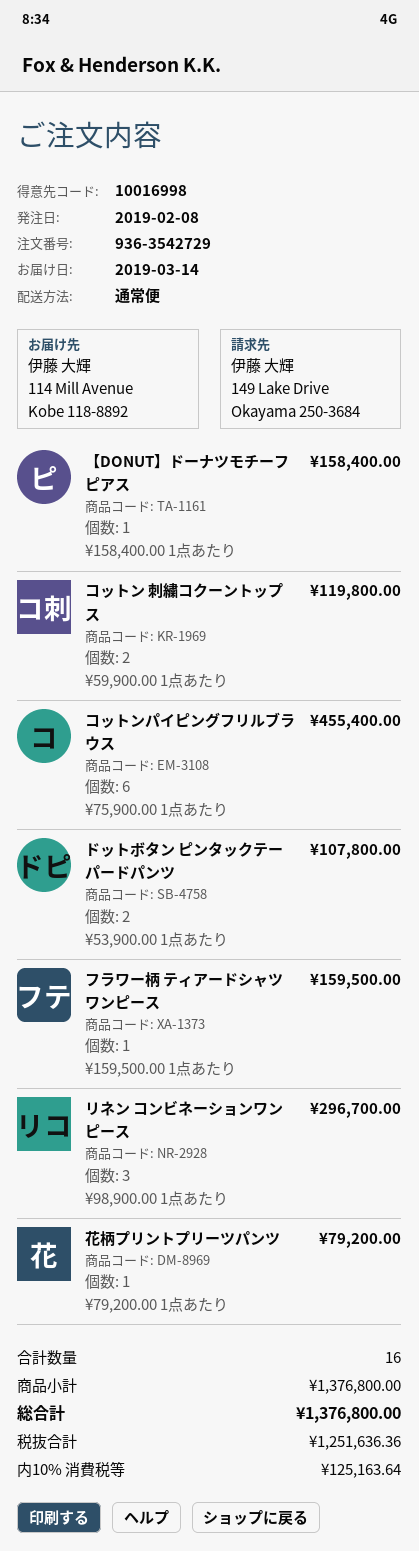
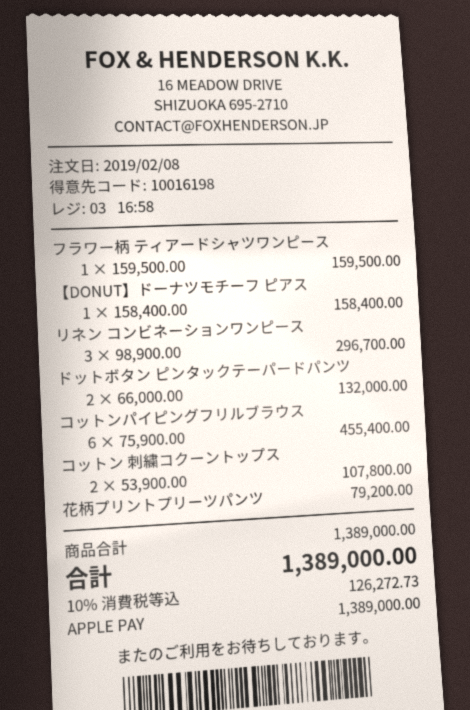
customer number: 10016998 -> 10016198
コットン 刺繍コクーントップス: 2 x 59900.00 = 119800.00 -> 2 x 53900.00 = 107800.00
ドットボタン ピンタックテーパードパンツ: 2 x 53900.00 = 107800.00 -> 2 x 66000.00 = 132000.00
subtotal: 1376800.00 -> 1389000.00
tax: 10% = 125163.64 -> 10% = 126272.73
total: 1376800.00 -> 1389000.00

